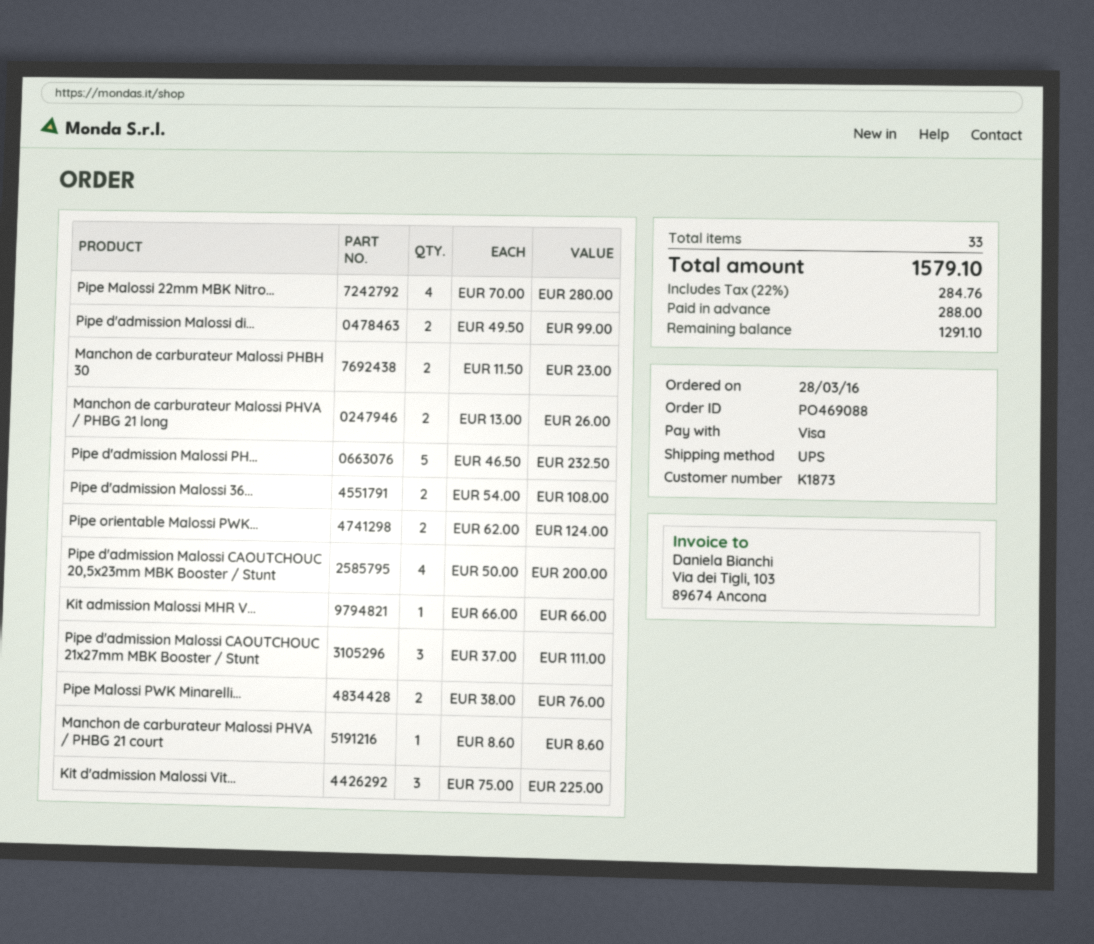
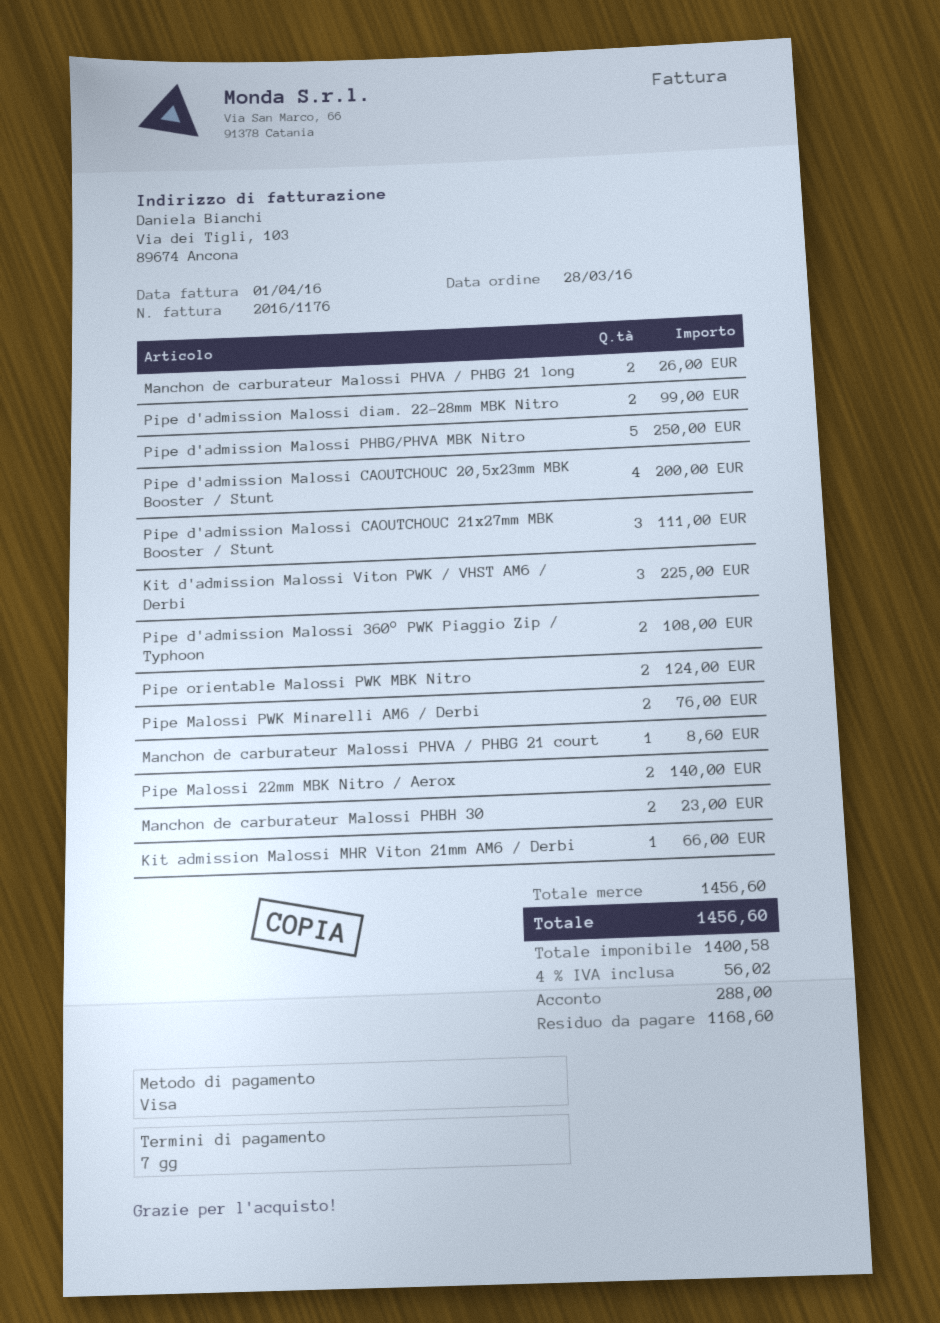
Pipe Malossi 22mm MBK Nitro...: 4 for 280.00 -> 2 for 140.00
Pipe d'admission Malossi PH...: 5 for 232.50 -> 5 for 250.00
tax: 22% = 284.76 -> 4% = 56.02
total: 1579.10 -> 1456.60
balance: 1291.10 -> 1168.60

